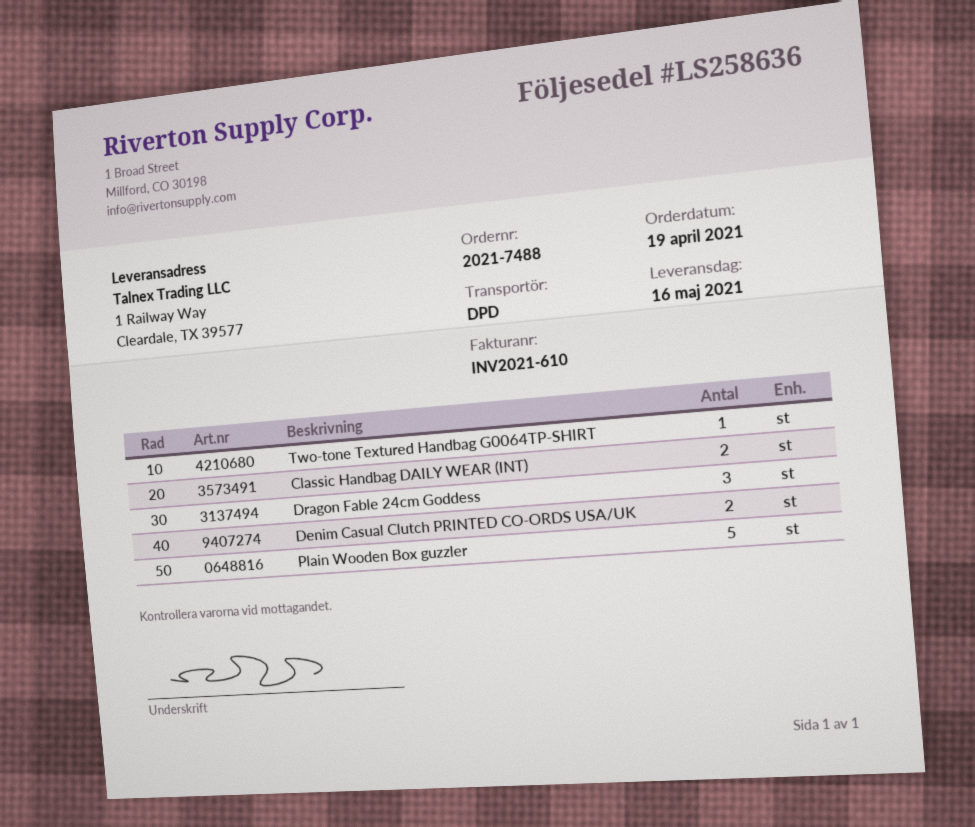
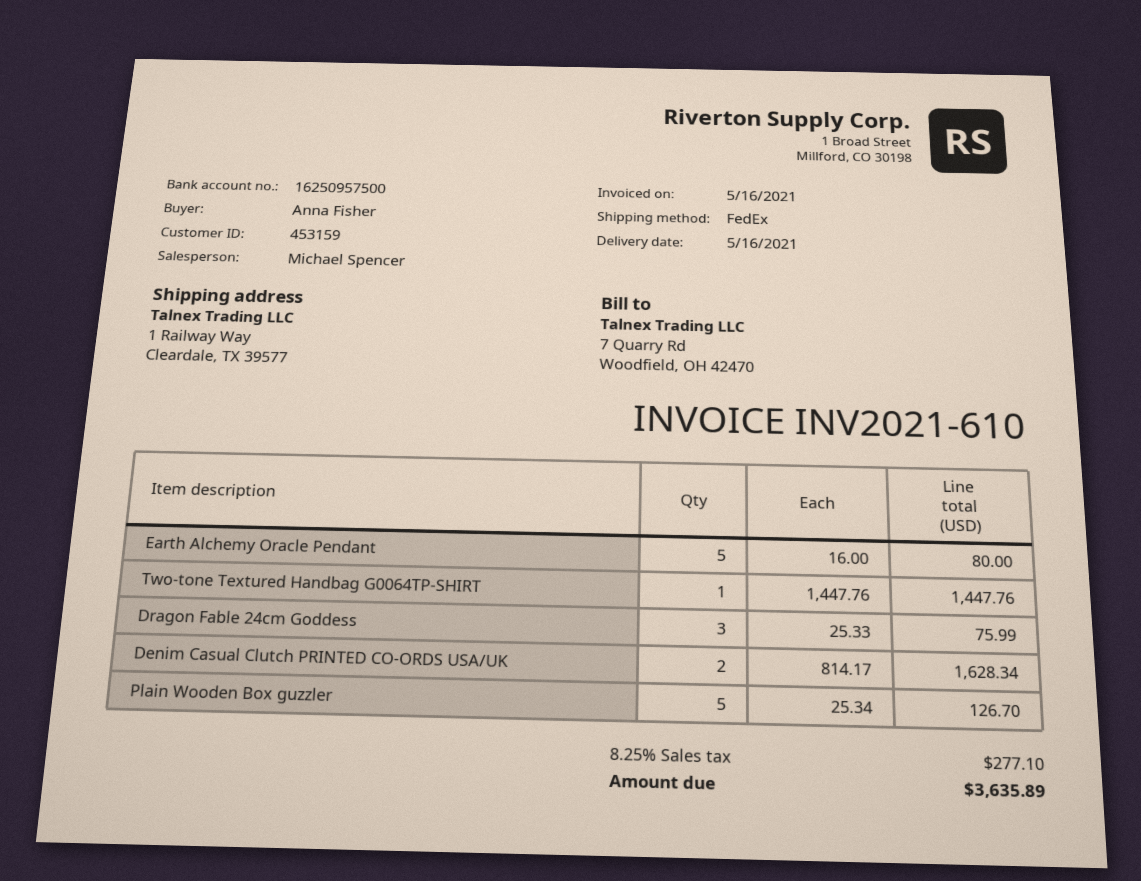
shipping method: DPD -> FedEx
Classic Handbag DAILY WEAR (INT): 2 -> none
Earth Alchemy Oracle Pendant: none -> 5

